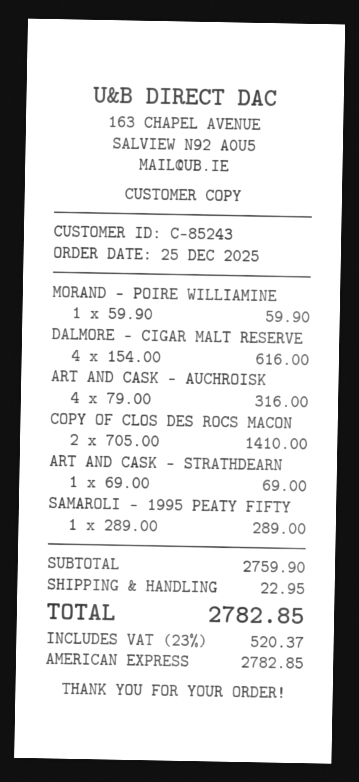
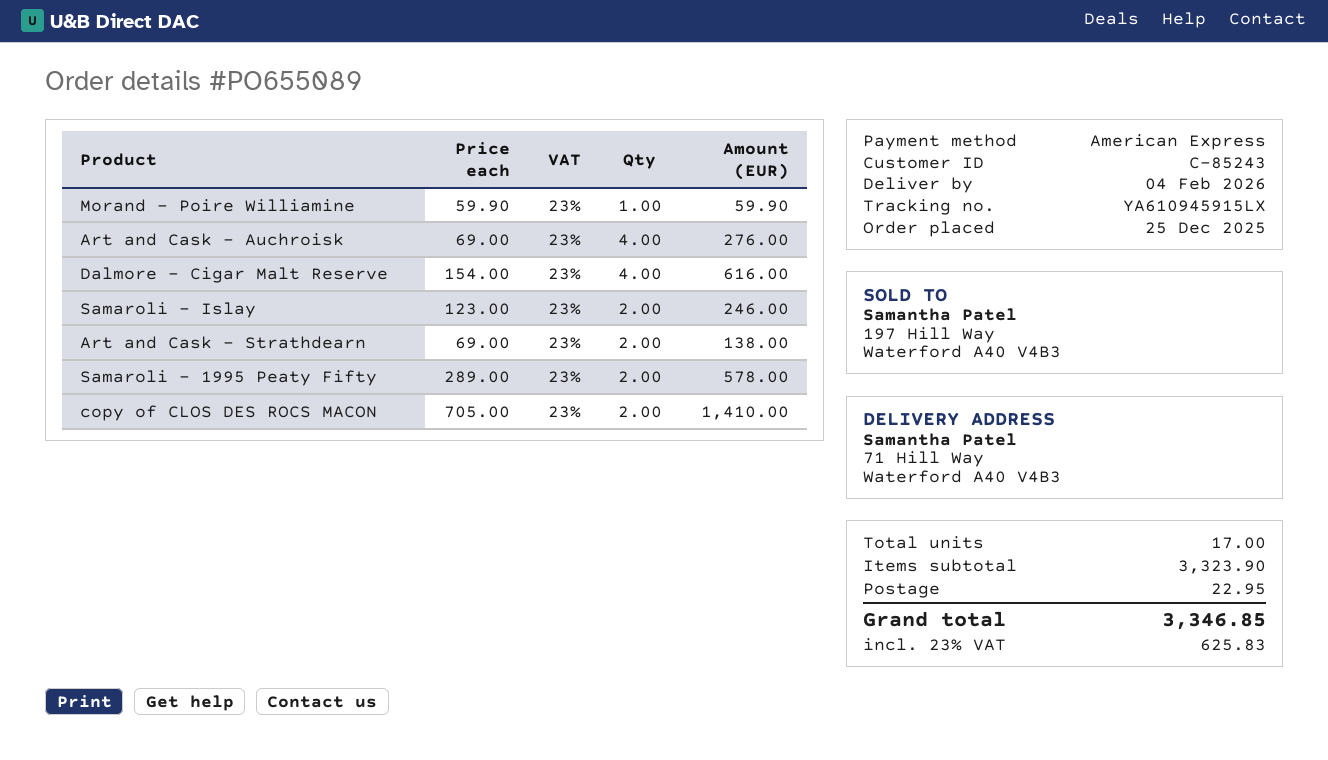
ART AND CASK - AUCHROISK: 4 x 79.00 = 316.00 -> 4 x 69.00 = 276.00
ART AND CASK - STRATHDEARN: 1 x 69.00 = 69.00 -> 2 x 69.00 = 138.00
SAMAROLI - 1995 PEATY FIFTY: 1 x 289.00 = 289.00 -> 2 x 289.00 = 578.00
Samaroli - Islay: none -> 2 x 123.00 = 246.00
subtotal: 2759.90 -> 3323.90
tax: 23% = 520.37 -> 23% = 625.83
total: 2782.85 -> 3346.85

